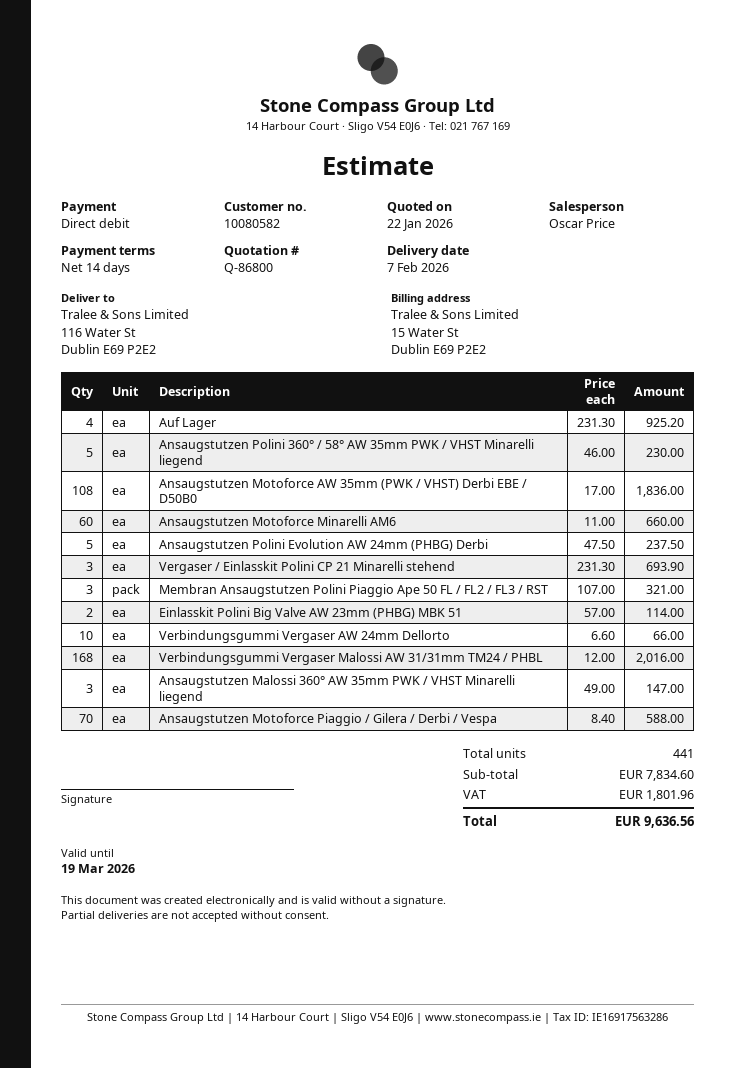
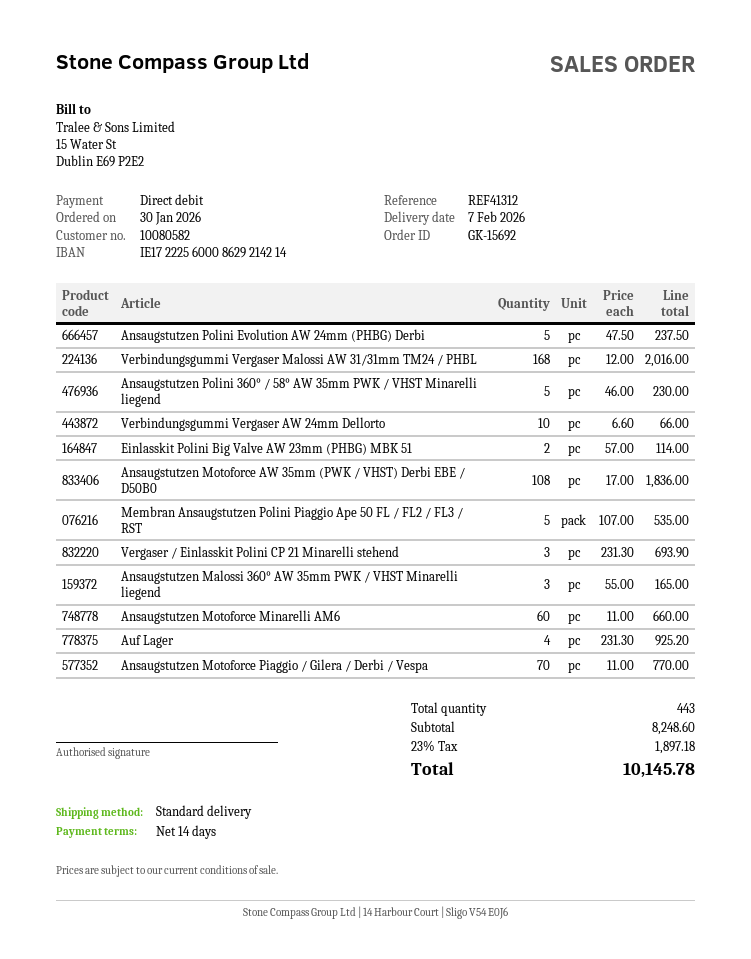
Membran Ansaugstutzen Polini Piaggio Ape 50 FL / FL2 / FL3 / RST: 3 x 107.00 = 321.00 -> 5 x 107.00 = 535.00
Ansaugstutzen Malossi 360° AW 35mm PWK / VHST Minarelli liegend: 3 x 49.00 = 147.00 -> 3 x 55.00 = 165.00
Ansaugstutzen Motoforce Piaggio / Gilera / Derbi / Vespa: 70 x 8.40 = 588.00 -> 70 x 11.00 = 770.00
total quantity: 441 -> 443
subtotal: 7834.60 -> 8248.60
tax: 1801.96 -> 1897.18
total: 9636.56 -> 10145.78

